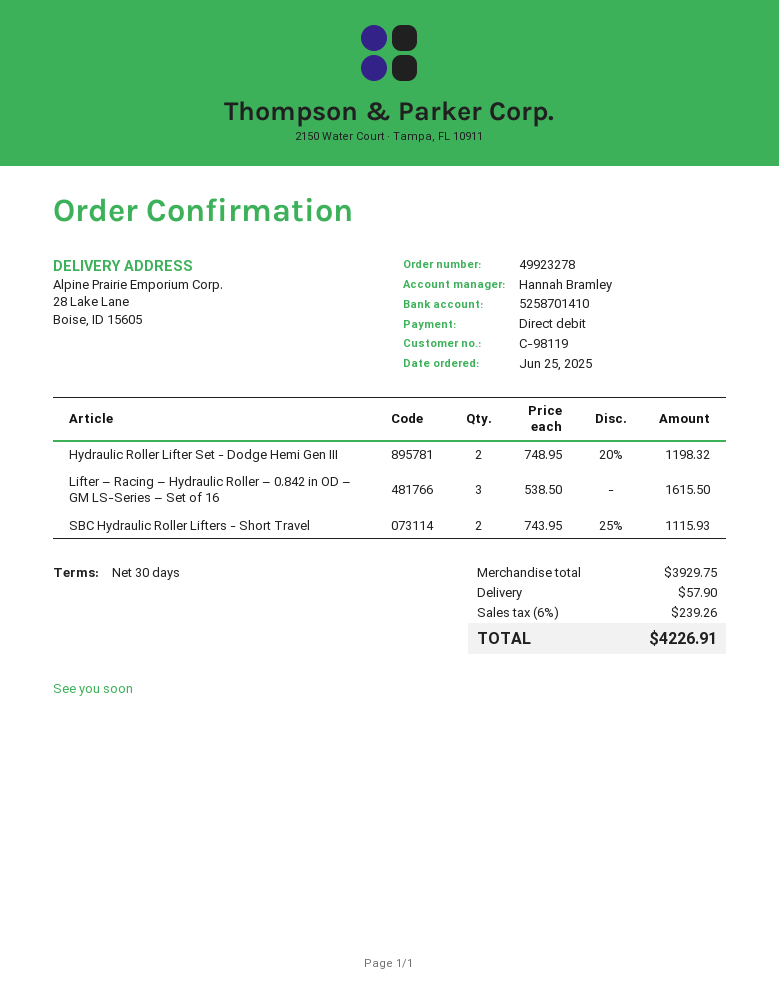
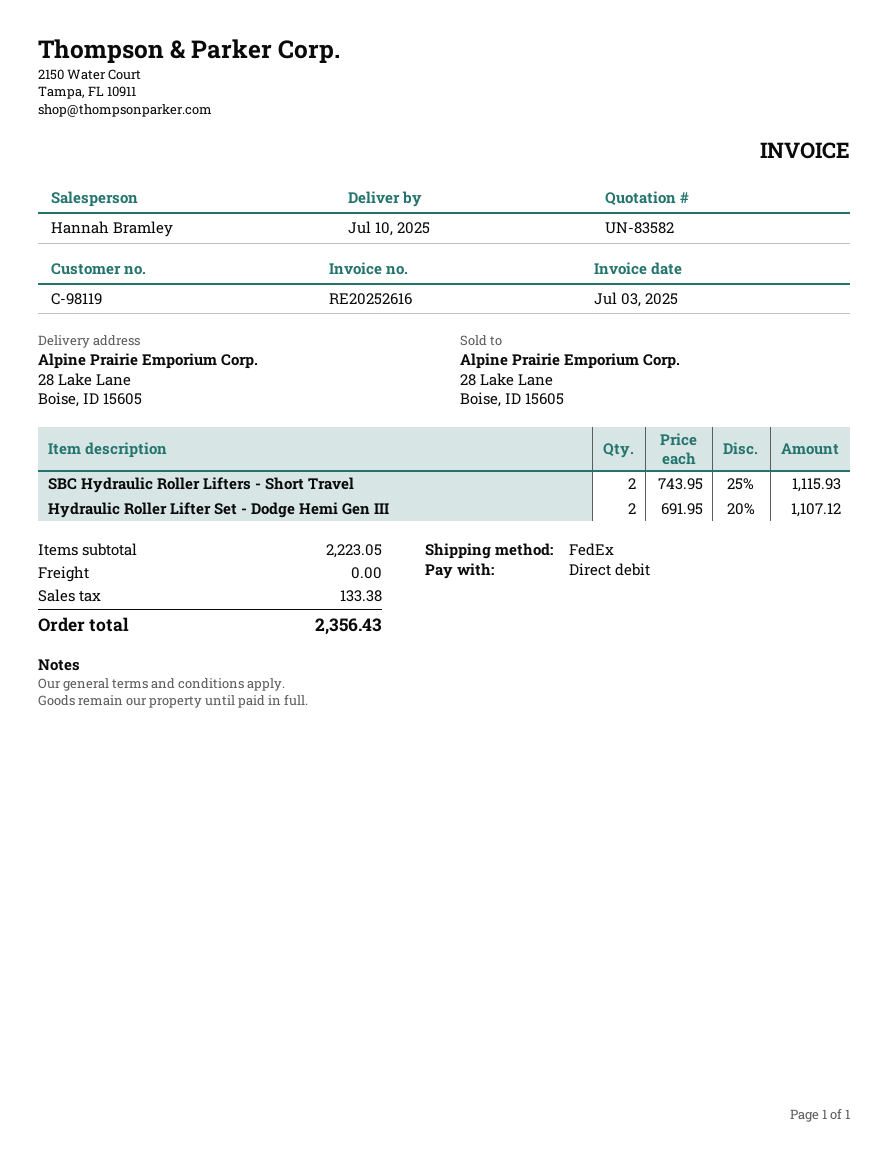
Hydraulic Roller Lifter Set - Dodge Hemi Gen III: 2 x 748.95 - 20% = 1198.32 -> 2 x 691.95 - 20% = 1107.12
Lifter – Racing – Hydraulic Roller – 0.842 in OD – GM LS-Series – Set of 16: 3 x 538.50 = 1615.50 -> none
subtotal: 3929.75 -> 2223.05
shipping: 57.90 -> 0.00
tax: 239.26 -> 133.38
total: 4226.91 -> 2356.43

